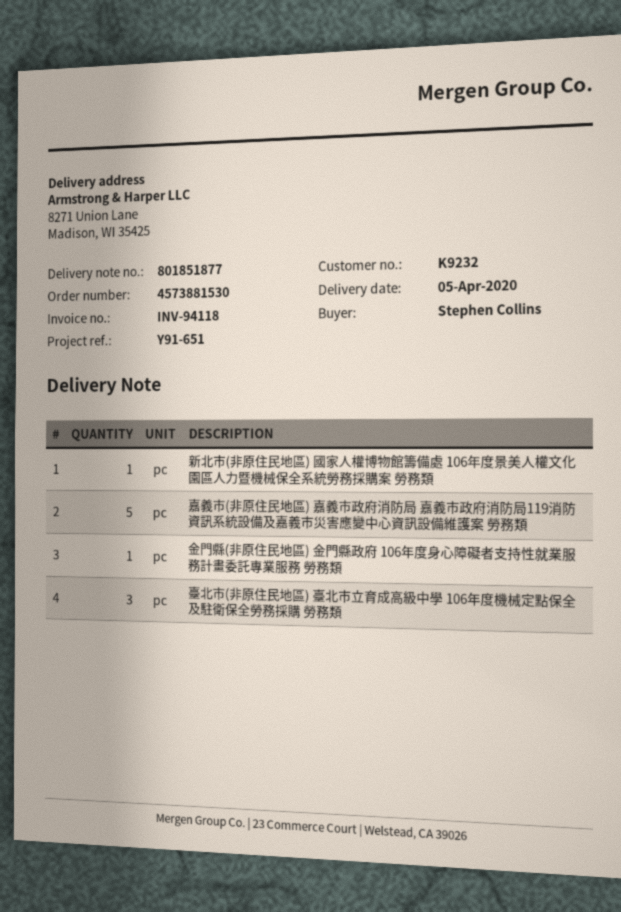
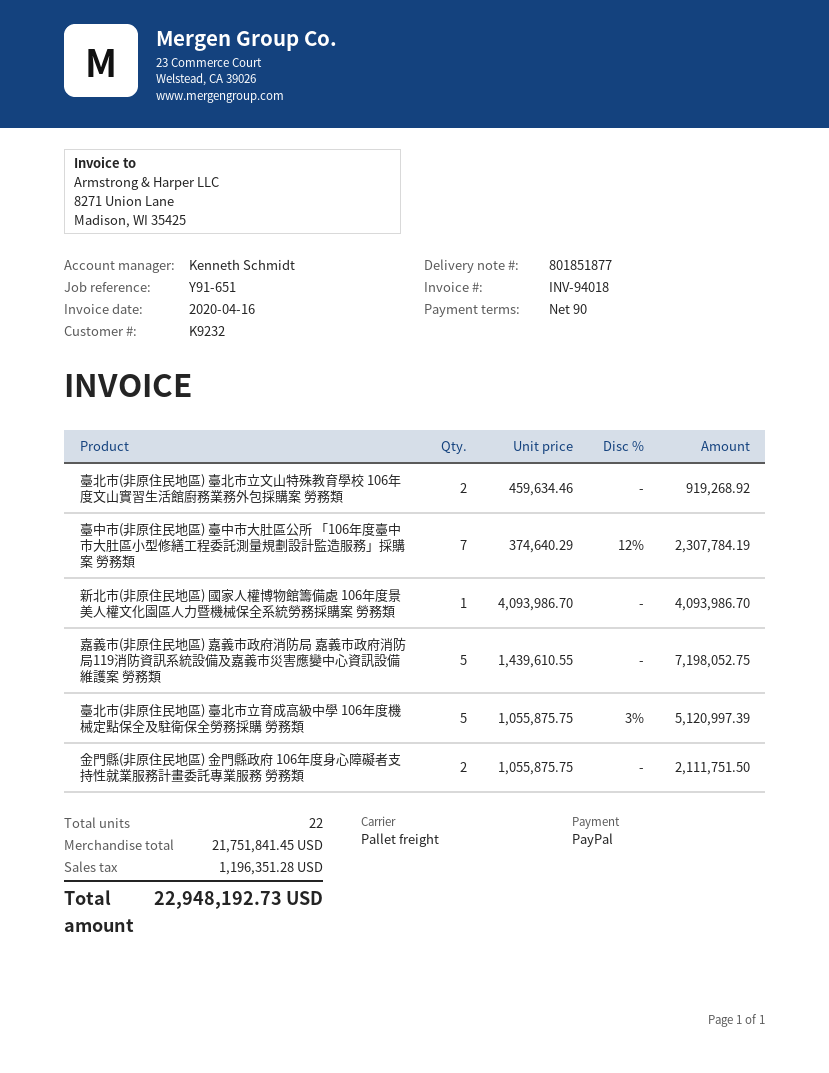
invoice number: INV-94118 -> INV-94018
金門縣(非原住民地區) 金門縣政府 106年度身心障礙者支持性就業服務計畫委託專業服務 勞務類: 1 -> 2
臺北市(非原住民地區) 臺北市立育成高級中學 106年度機械定點保全及駐衛保全勞務採購 勞務類: 3 -> 5
臺北市(非原住民地區) 臺北市立文山特殊教育學校 106年度文山實習生活館廚務業務外包採購案 勞務類: none -> 2
臺中市(非原住民地區) 臺中市大肚區公所 「106年度臺中市大肚區小型修繕工程委託測量規劃設計監造服務」採購案 勞務類: none -> 7

